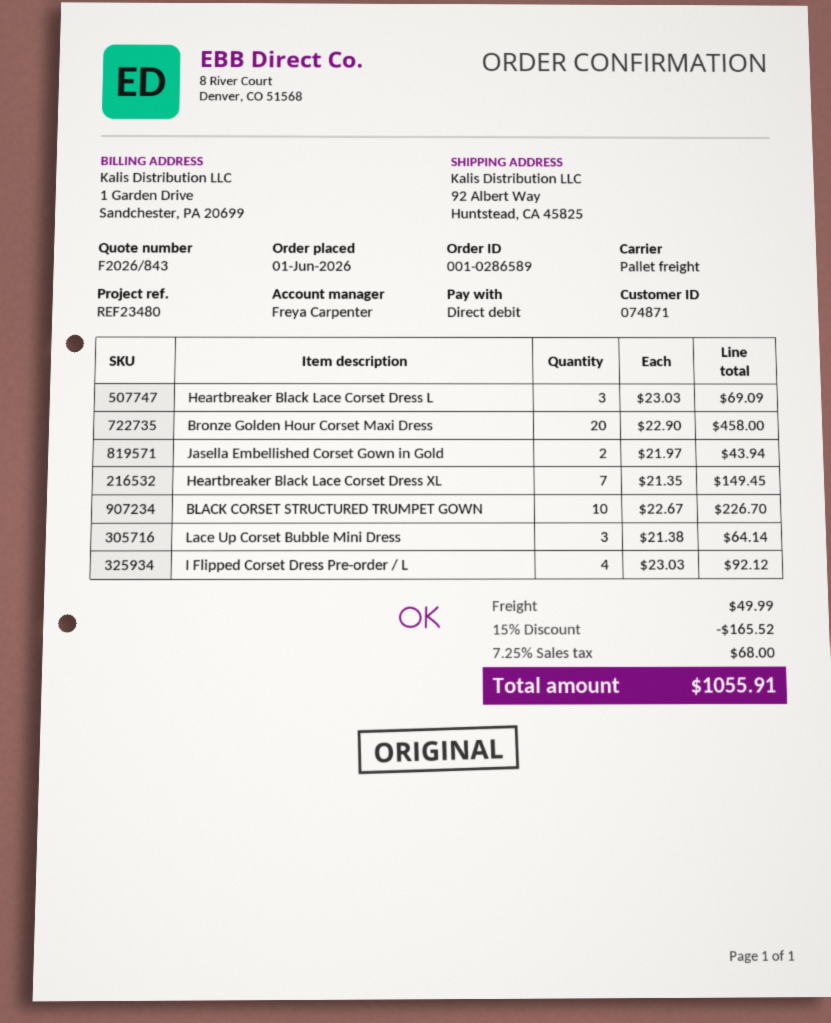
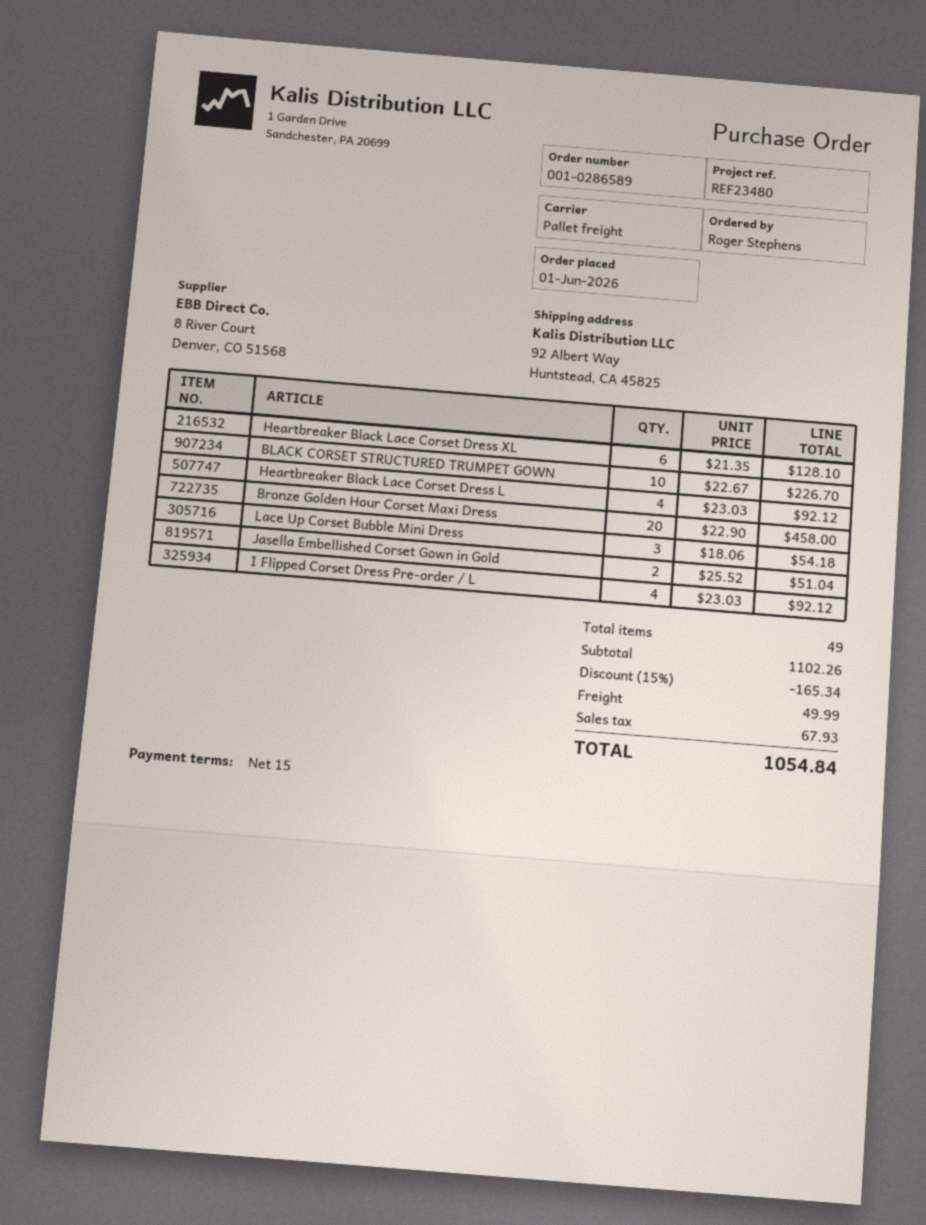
Heartbreaker Black Lace Corset Dress L: 3 x 23.03 = 69.09 -> 4 x 23.03 = 92.12
Jasella Embellished Corset Gown in Gold: 2 x 21.97 = 43.94 -> 2 x 25.52 = 51.04
Heartbreaker Black Lace Corset Dress XL: 7 x 21.35 = 149.45 -> 6 x 21.35 = 128.10
Lace Up Corset Bubble Mini Dress: 3 x 21.38 = 64.14 -> 3 x 18.06 = 54.18
discount: 15% = 165.52 -> 15% = 165.34
tax: 68.00 -> 67.93
total: 1055.91 -> 1054.84

